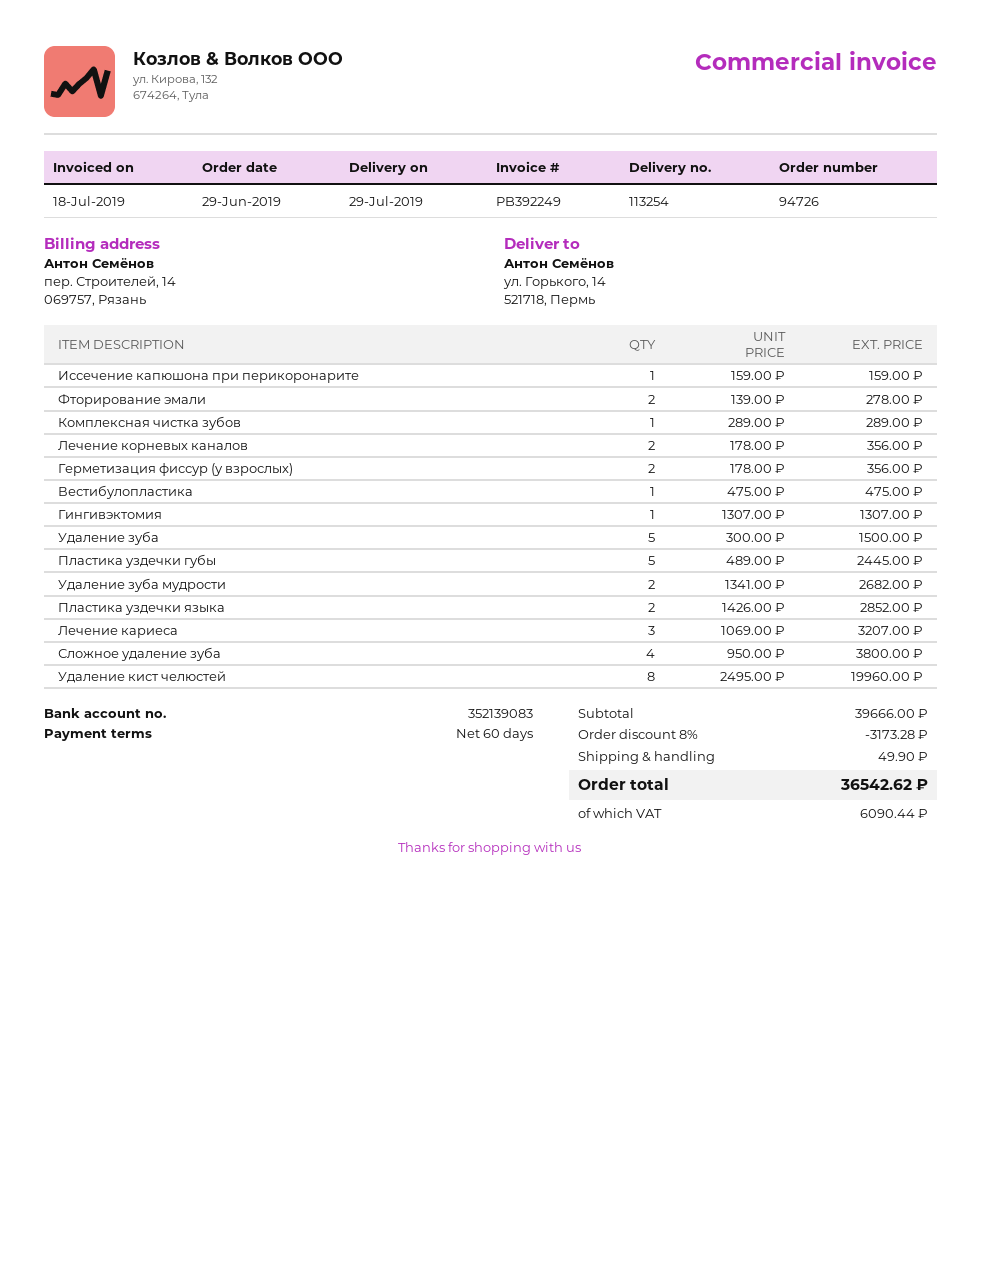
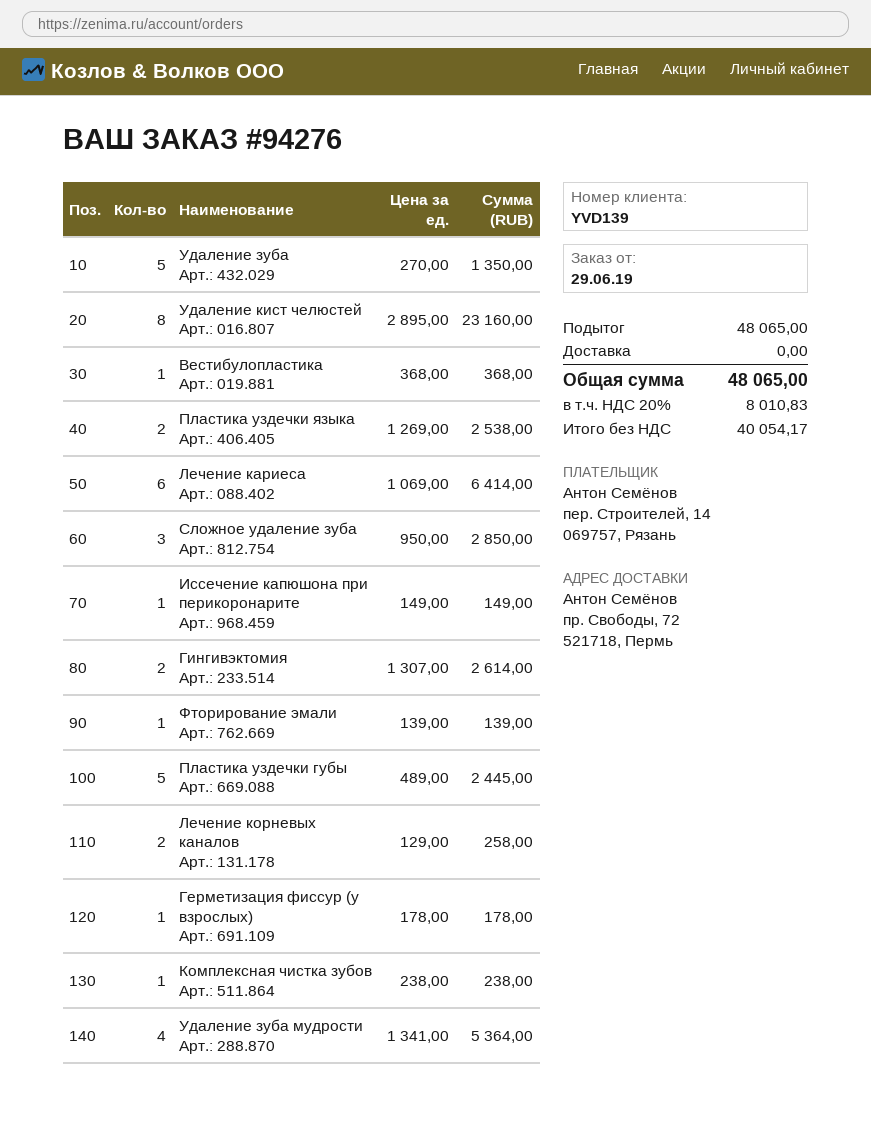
order number: 94726 -> 94276
ship to: ул. Горького, 14, 521718, Пермь -> пр. Свободы, 72, 521718, Пермь
Иссечение капюшона при перикоронарите: 1 x 159.00 = 159.00 -> 1 x 149.00 = 149.00
Фторирование эмали: 2 x 139.00 = 278.00 -> 1 x 139.00 = 139.00
Комплексная чистка зубов: 1 x 289.00 = 289.00 -> 1 x 238.00 = 238.00
Лечение корневых каналов: 2 x 178.00 = 356.00 -> 2 x 129.00 = 258.00
Герметизация фиссур (у взрослых): 2 x 178.00 = 356.00 -> 1 x 178.00 = 178.00
Вестибулопластика: 1 x 475.00 = 475.00 -> 1 x 368.00 = 368.00
Гингивэктомия: 1 x 1307.00 = 1307.00 -> 2 x 1307.00 = 2614.00
Удаление зуба: 5 x 300.00 = 1500.00 -> 5 x 270.00 = 1350.00
Удаление зуба мудрости: 2 x 1341.00 = 2682.00 -> 4 x 1341.00 = 5364.00
Пластика уздечки языка: 2 x 1426.00 = 2852.00 -> 2 x 1269.00 = 2538.00
Лечение кариеса: 3 x 1069.00 = 3207.00 -> 6 x 1069.00 = 6414.00
Сложное удаление зуба: 4 x 950.00 = 3800.00 -> 3 x 950.00 = 2850.00
Удаление кист челюстей: 8 x 2495.00 = 19960.00 -> 8 x 2895.00 = 23160.00
subtotal: 39666.00 -> 48065.00
discount: 8% = 3173.28 -> none
shipping: 49.90 -> 0.00
tax: 6090.44 -> 8010.83
total: 36542.62 -> 48065.00

